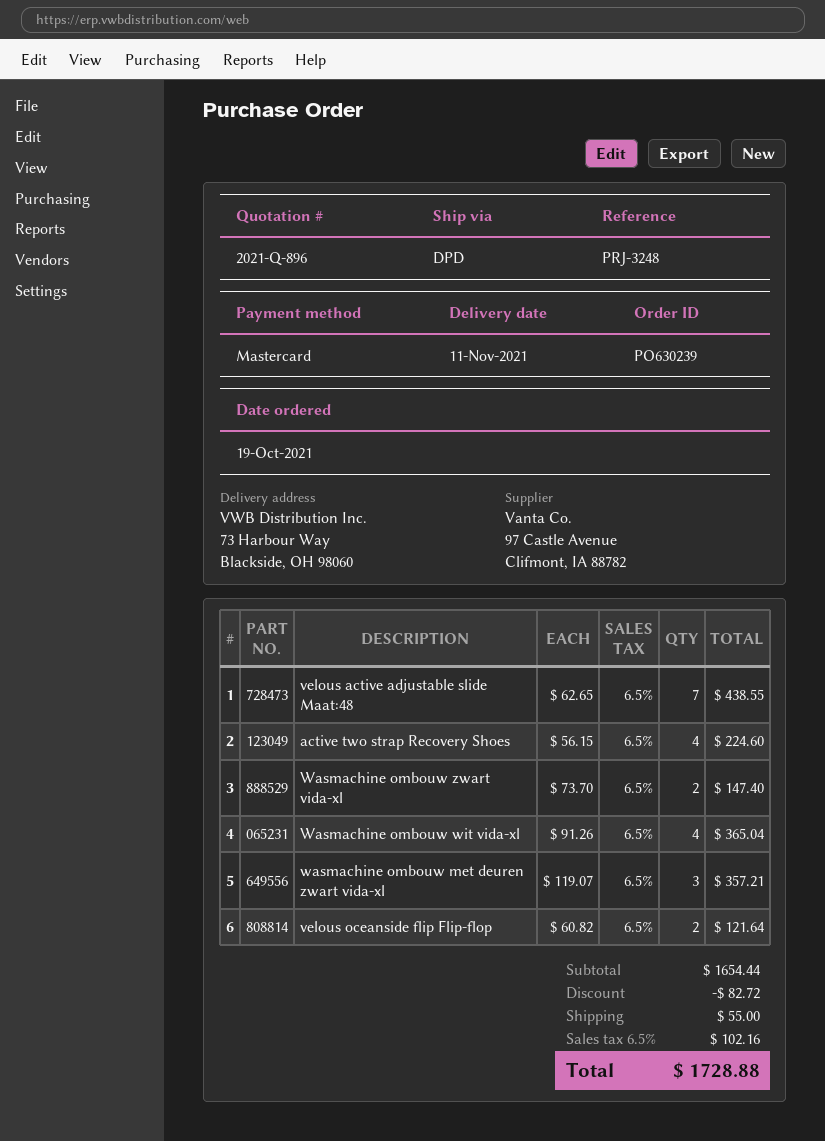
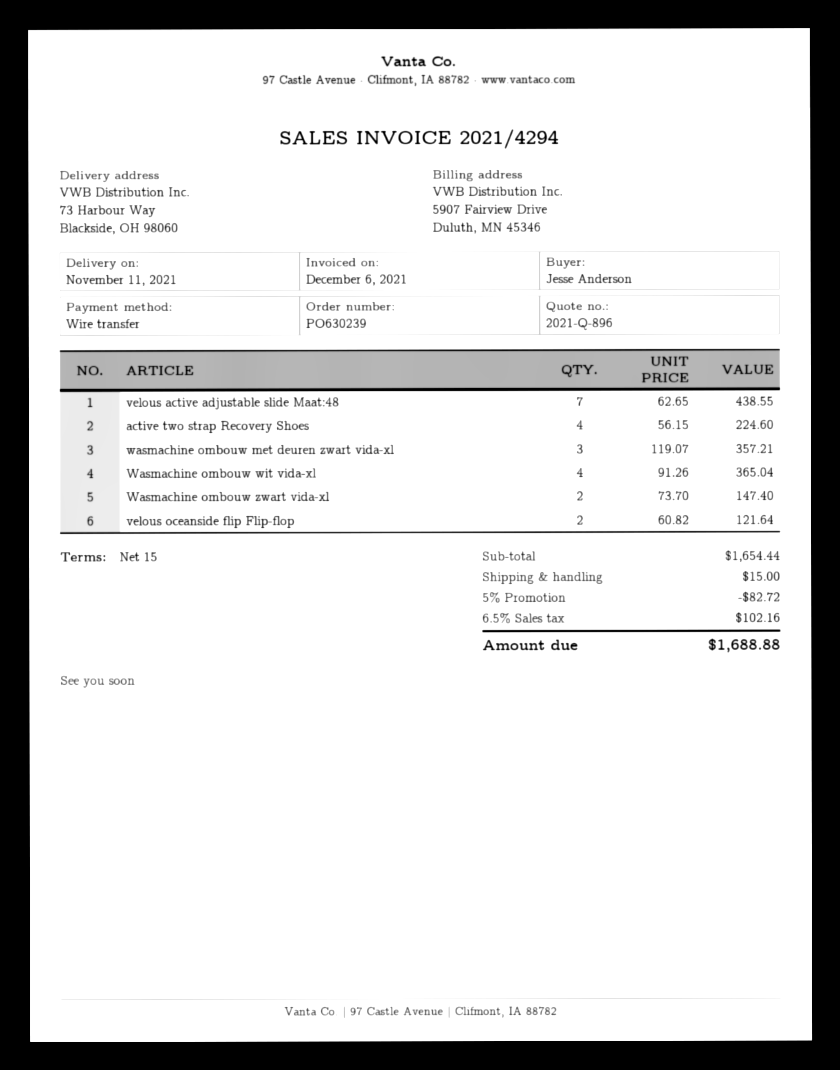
payment method: Mastercard -> bank transfer
shipping: 55.00 -> 15.00
total: 1728.88 -> 1688.88

